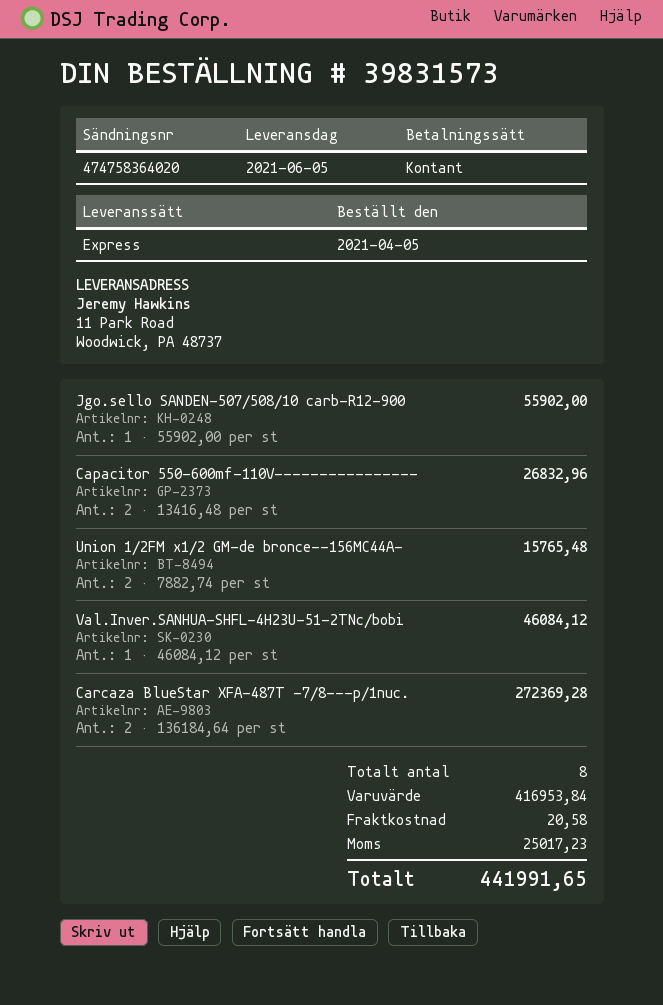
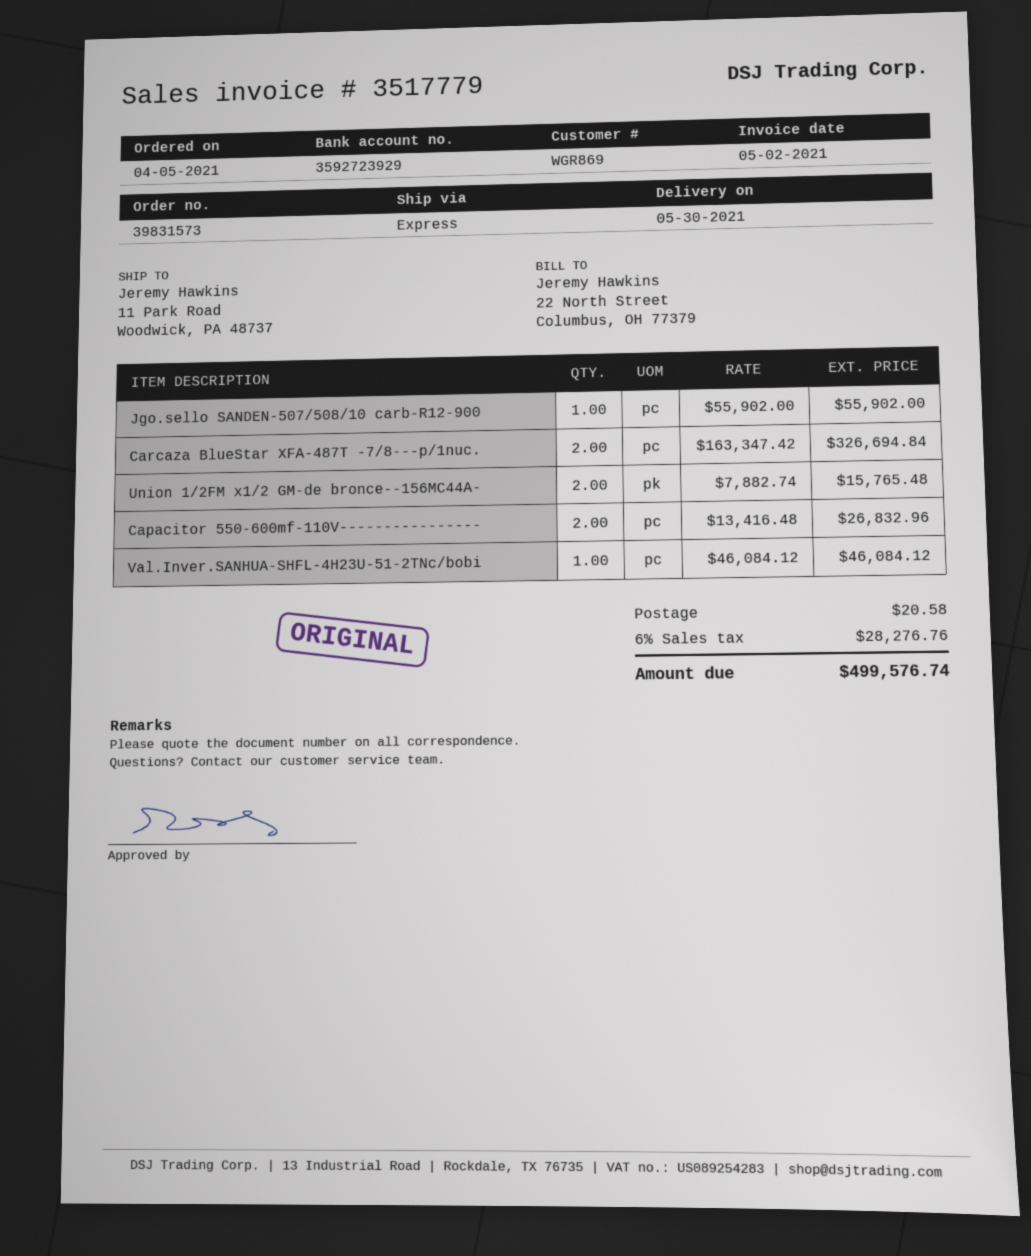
delivery date: 2021-06-05 -> 2021-05-30
Carcaza BlueStar XFA-487T -7/8---p/1nuc.: 2 x 136184.64 = 272369.28 -> 2 x 163347.42 = 326694.84
tax: 25017.23 -> 28276.76
total: 441991.65 -> 499576.74

